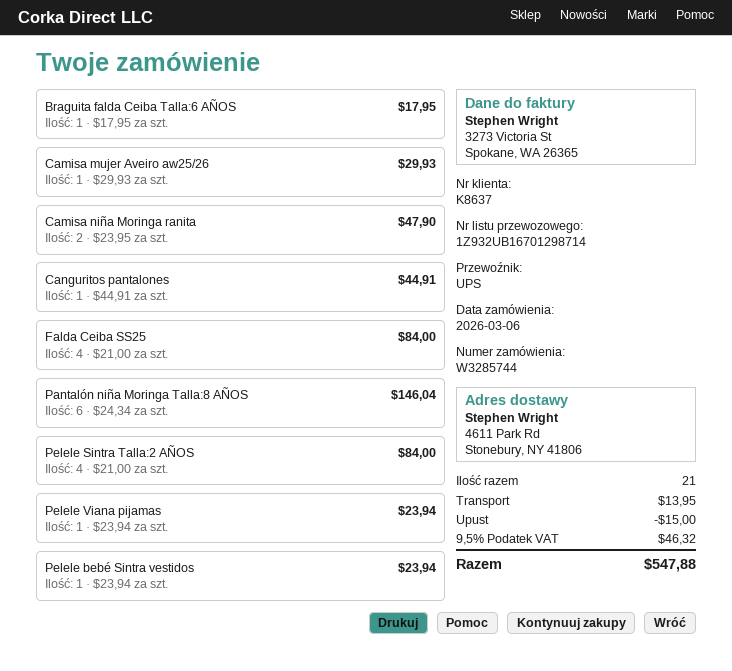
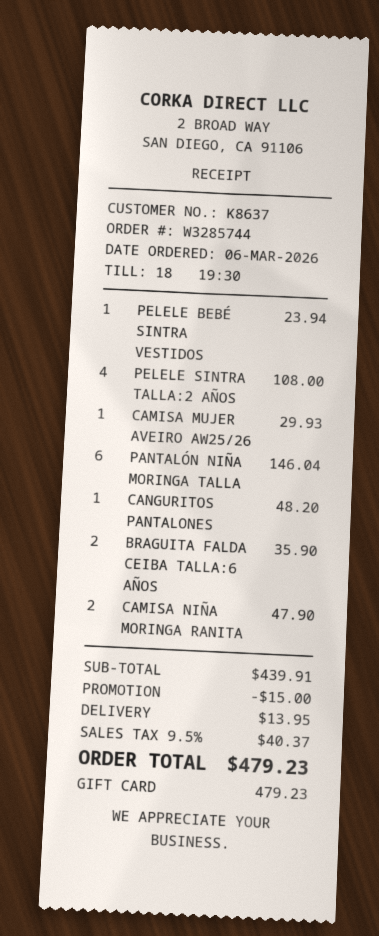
Braguita falda Ceiba Talla:6 AÑOS: 1 for 17.95 -> 2 for 35.90
Canguritos pantalones: 1 for 44.91 -> 1 for 48.20
Falda Ceiba SS25: 4 for 84.00 -> none
Pelele Sintra Talla:2 AÑOS: 4 for 84.00 -> 4 for 108.00
Pelele Viana pijamas: 1 for 23.94 -> none
tax: 9.5% = 46.32 -> 9.5% = 40.37
total: 547.88 -> 479.23

